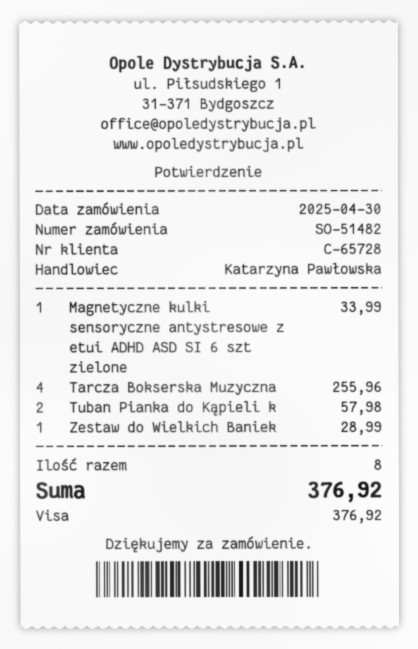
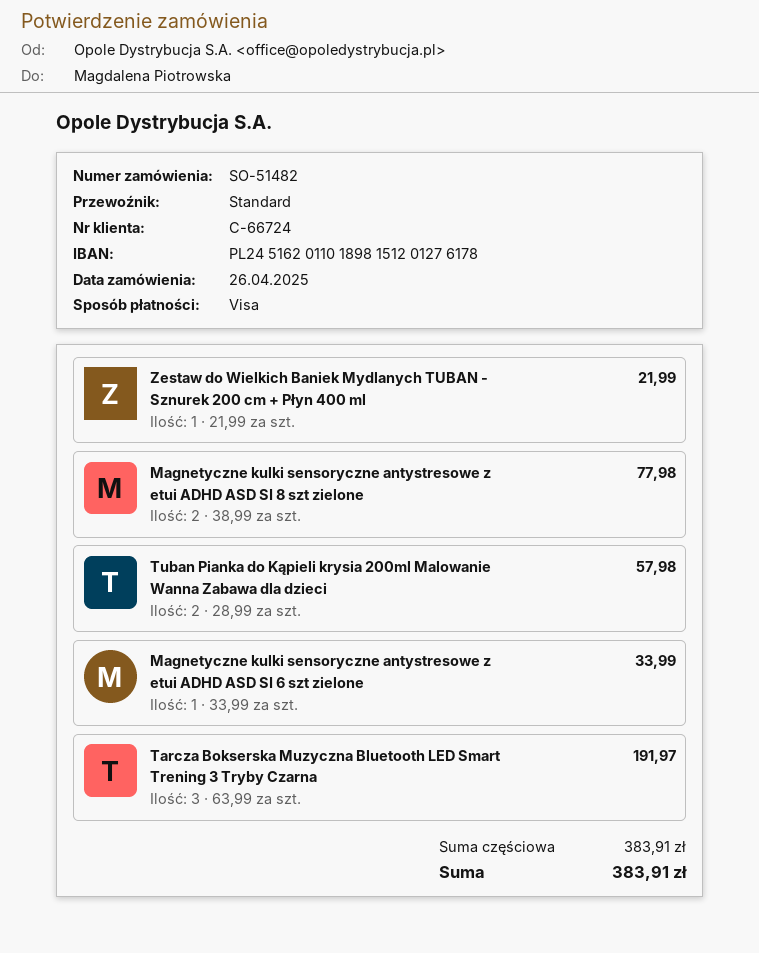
order date: 2025-04-30 -> 2025-04-26
customer number: C-65728 -> C-66724
Tarcza Bokserska Muzyczna: 4 for 255.96 -> 3 for 191.97
Zestaw do Wielkich Baniek: 1 for 28.99 -> 1 for 21.99
Magnetyczne kulki sensoryczne antystresowe z etui ADHD ASD SI 8 szt zielone: none -> 2 for 77.98
total: 376.92 -> 383.91

